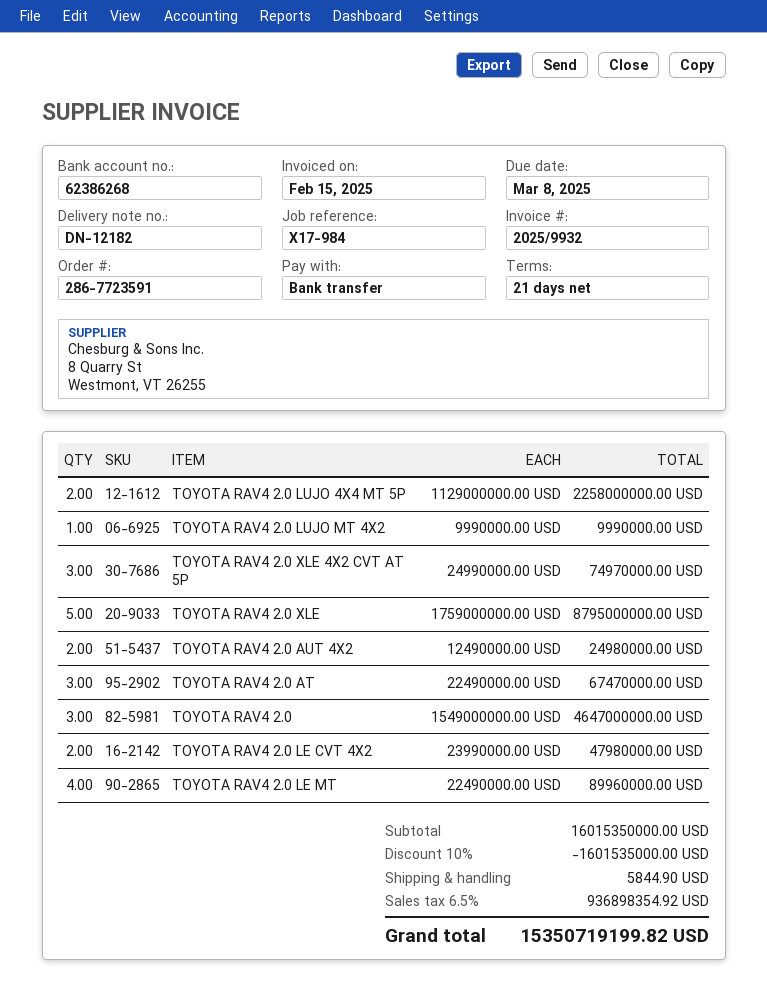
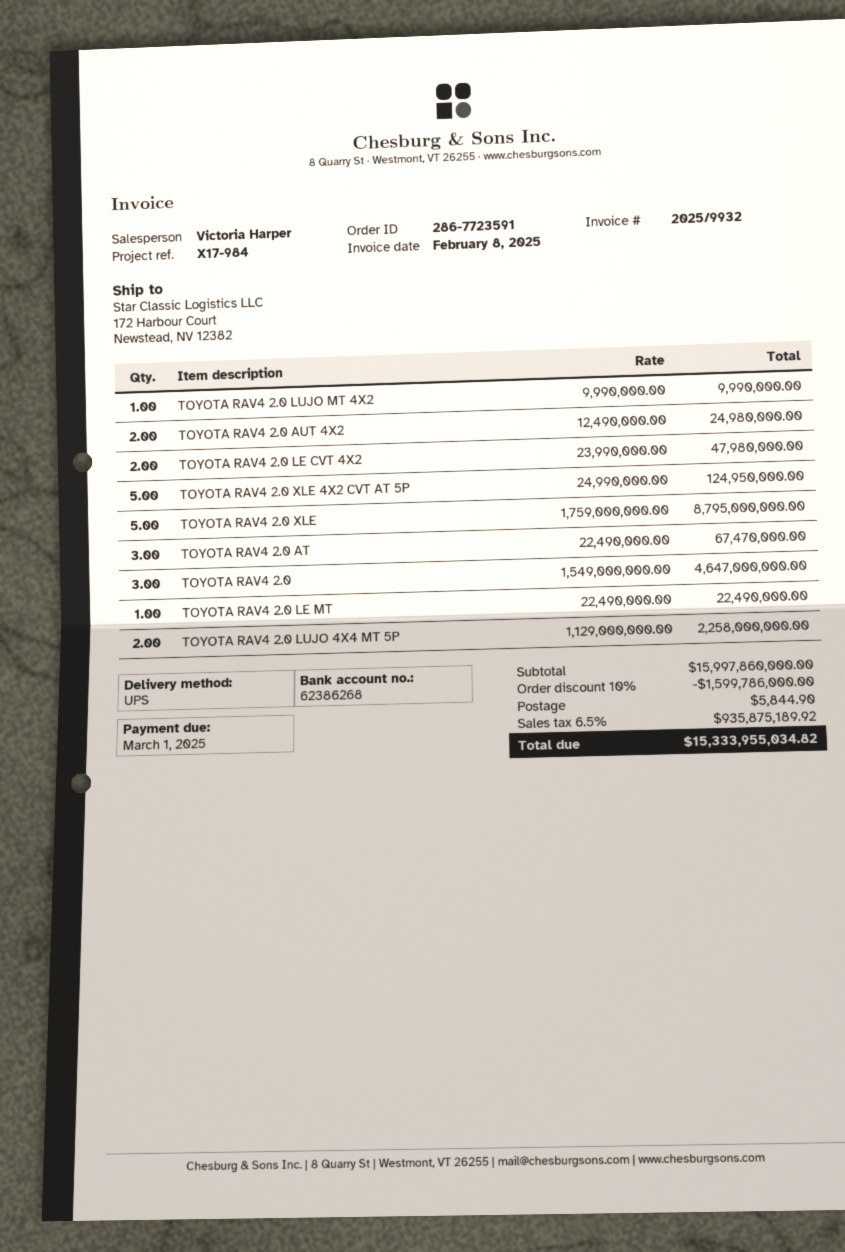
invoice date: 2025-02-15 -> 2025-02-08
due date: 2025-03-08 -> 2025-03-01
TOYOTA RAV4 2.0 XLE 4X2 CVT AT 5P: 3 x 24990000.00 = 74970000.00 -> 5 x 24990000.00 = 124950000.00
TOYOTA RAV4 2.0 LE MT: 4 x 22490000.00 = 89960000.00 -> 1 x 22490000.00 = 22490000.00
subtotal: 16015350000.00 -> 15997860000.00
discount: 10% = 1601535000.00 -> 10% = 1599786000.00
tax: 6.5% = 936898354.92 -> 6.5% = 935875189.92
total: 15350719199.82 -> 15333955034.82

